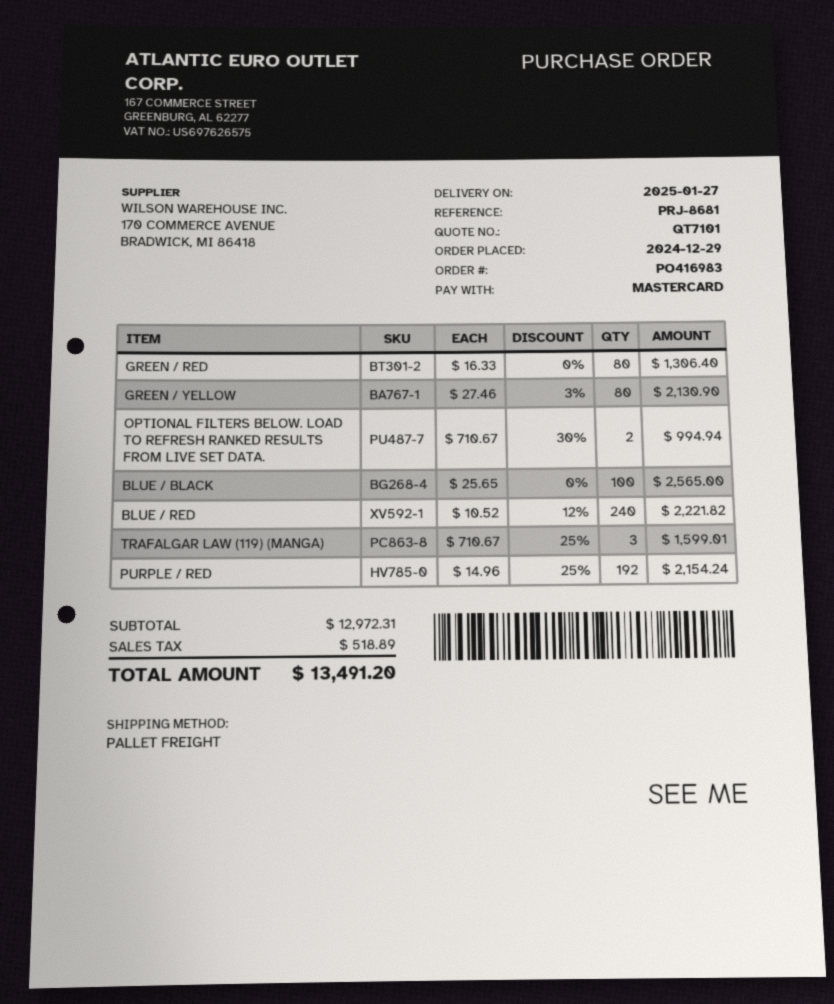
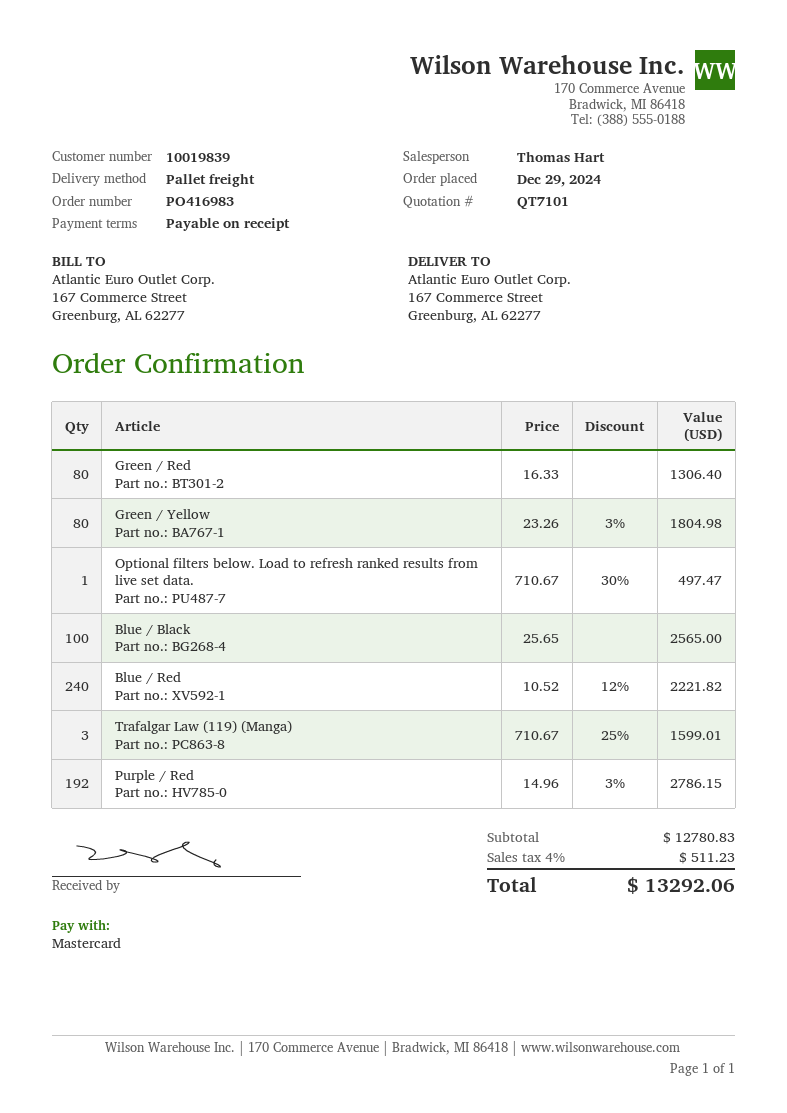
GREEN / YELLOW: 80 x 27.46 - 3% = 2130.90 -> 80 x 23.26 - 3% = 1804.98
OPTIONAL FILTERS BELOW. LOAD TO REFRESH RANKED RESULTS FROM LIVE SET DATA.: 2 x 710.67 - 30% = 994.94 -> 1 x 710.67 - 30% = 497.47
PURPLE / RED: 192 x 14.96 - 25% = 2154.24 -> 192 x 14.96 - 3% = 2786.15
subtotal: 12972.31 -> 12780.83
tax: 518.89 -> 511.23
total: 13491.20 -> 13292.06

